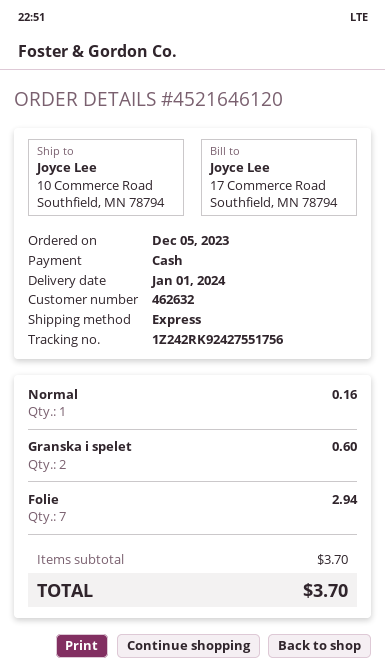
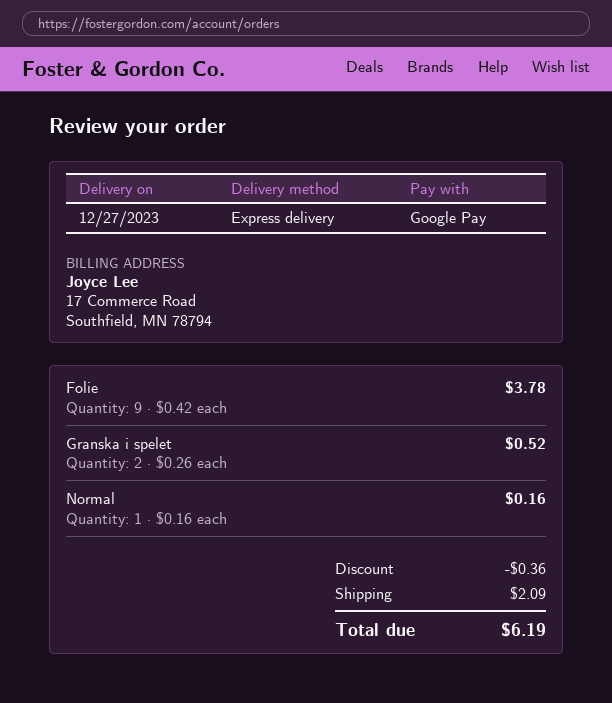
delivery date: 2024-01-01 -> 2023-12-27
payment method: cash -> Google Pay
Granska i spelet: 2 for 0.60 -> 2 for 0.52
Folie: 7 for 2.94 -> 9 for 3.78
discount: none -> 0.36
shipping: none -> 2.09
total: 3.70 -> 6.19

